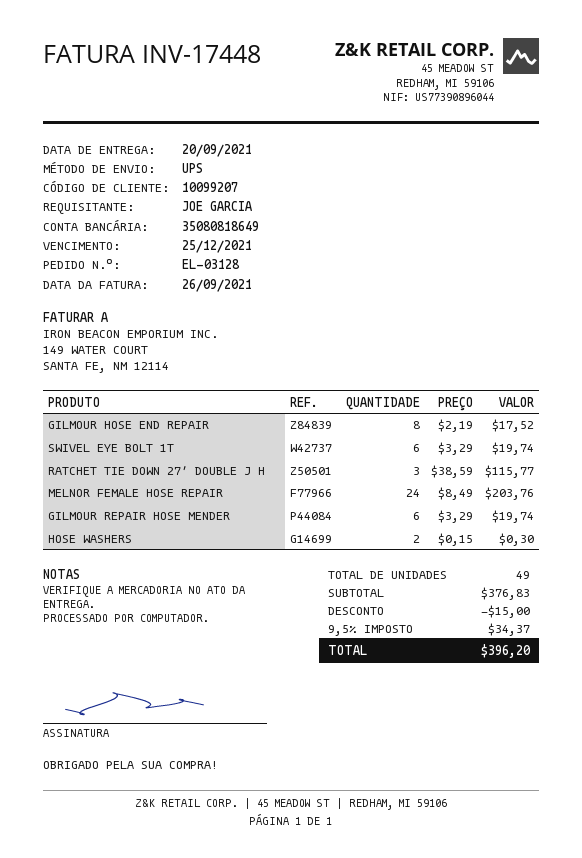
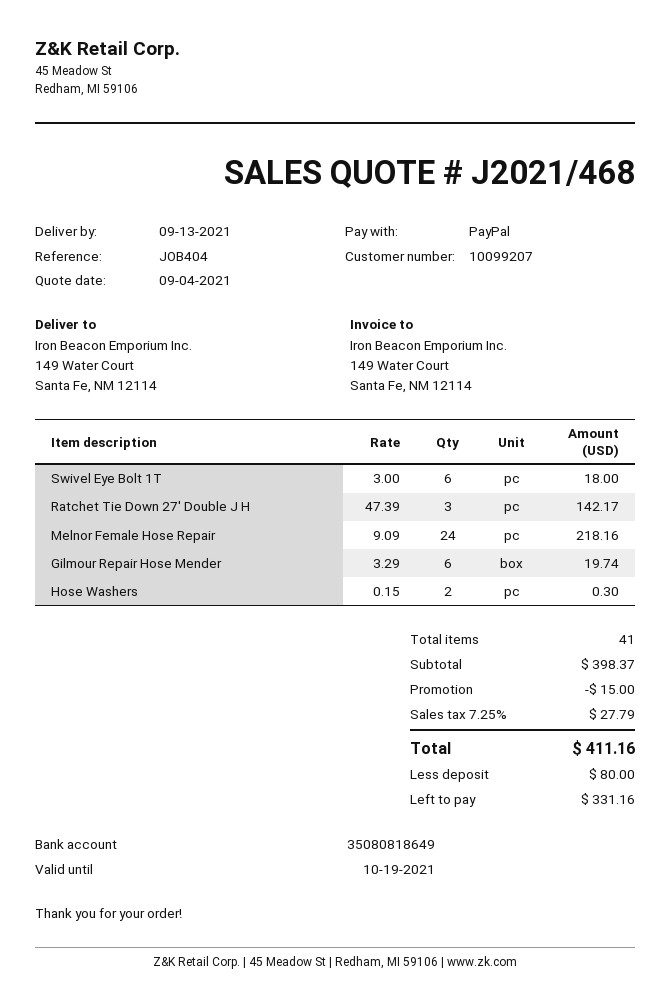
delivery date: 2021-09-20 -> 2021-09-13
GILMOUR HOSE END REPAIR: 8 x 2.19 = 17.52 -> none
SWIVEL EYE BOLT 1T: 6 x 3.29 = 19.74 -> 6 x 3.00 = 18.00
RATCHET TIE DOWN 27′ DOUBLE J H: 3 x 38.59 = 115.77 -> 3 x 47.39 = 142.17
MELNOR FEMALE HOSE REPAIR: 24 x 8.49 = 203.76 -> 24 x 9.09 = 218.16
total quantity: 49 -> 41
subtotal: 376.83 -> 398.37
tax: 9.5% = 34.37 -> 7.25% = 27.79
total: 396.20 -> 411.16

